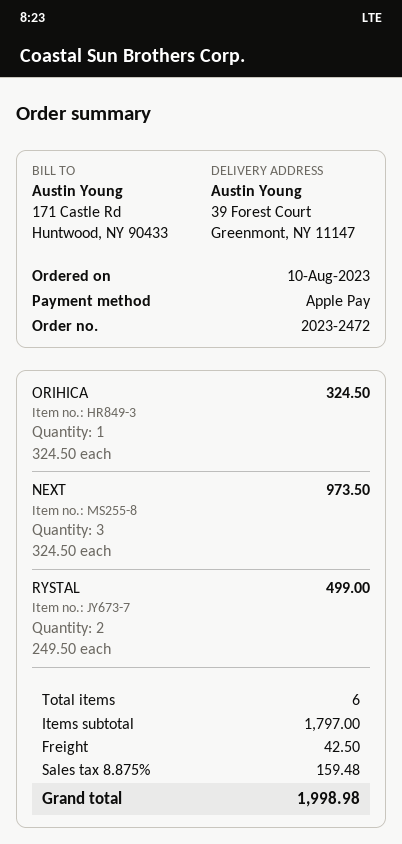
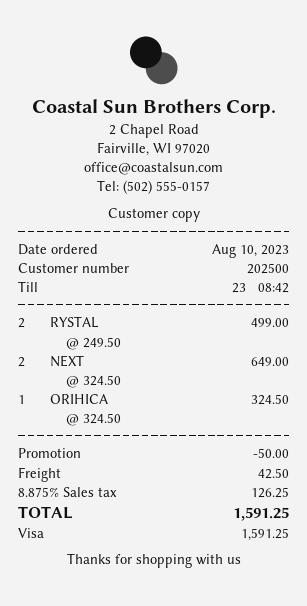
payment method: Apple Pay -> Visa
NEXT: 3 x 324.50 = 973.50 -> 2 x 324.50 = 649.00
discount: none -> 50.00
tax: 8.875% = 159.48 -> 8.875% = 126.25
total: 1998.98 -> 1591.25

